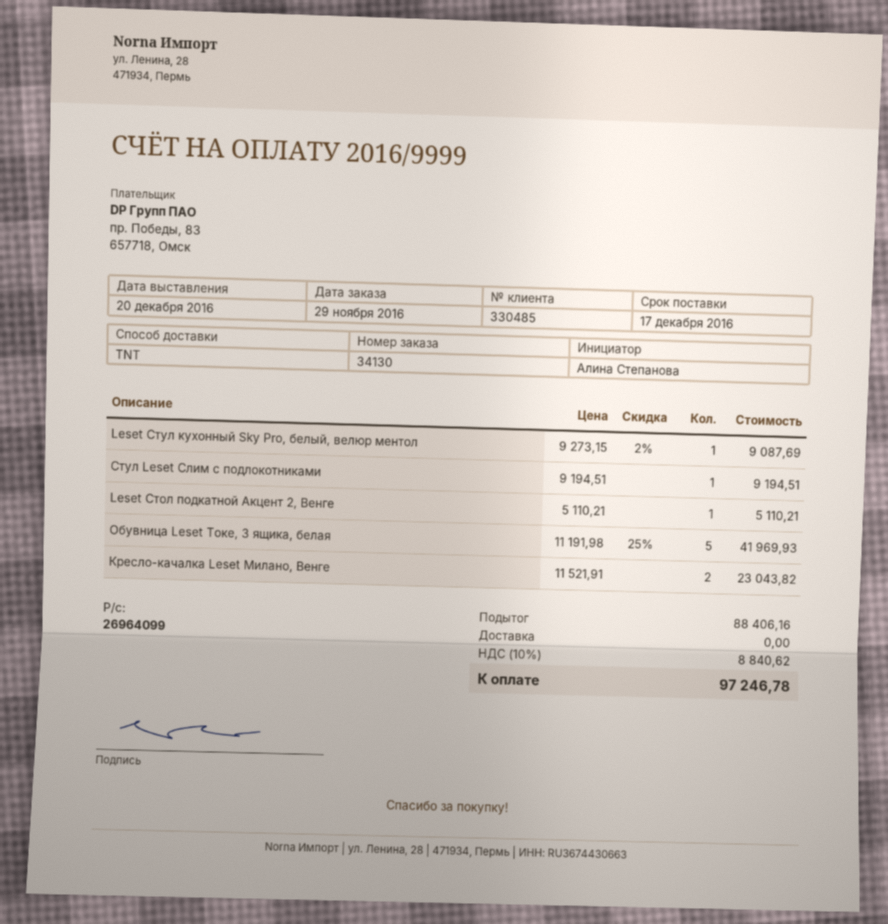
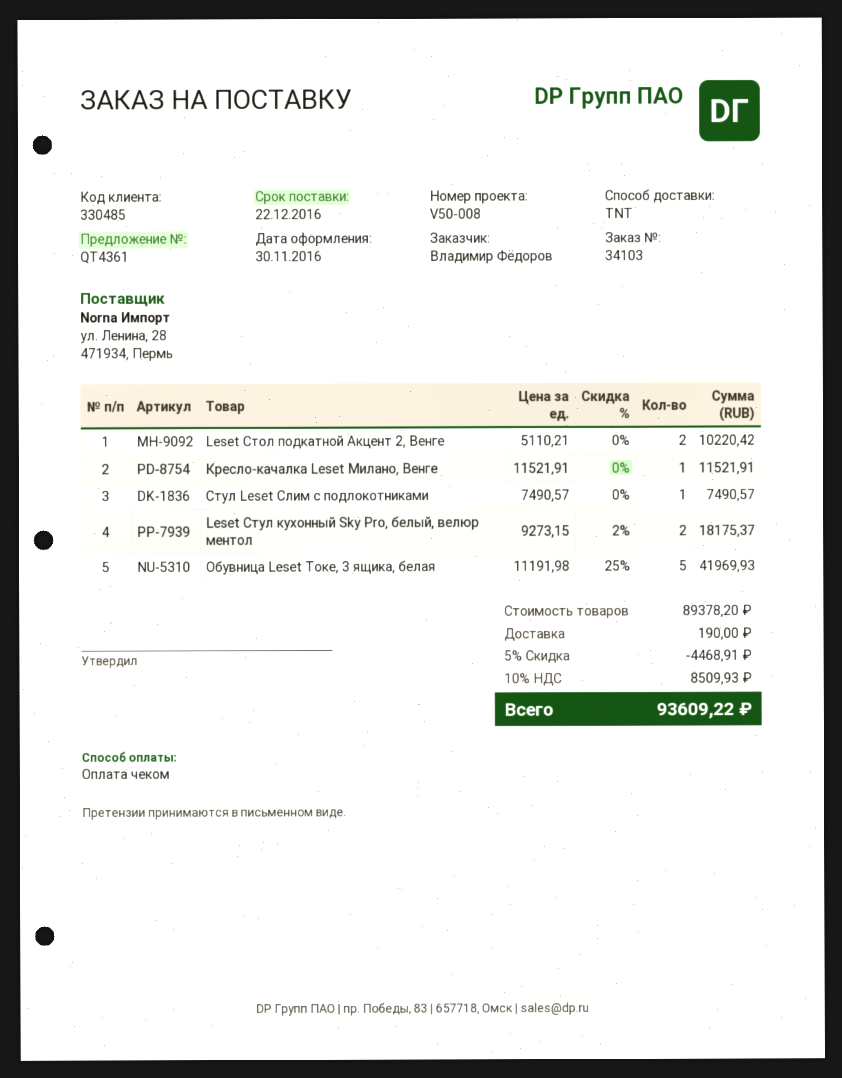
order number: 34130 -> 34103
order date: 2016-11-29 -> 2016-11-30
delivery date: 2016-12-17 -> 2016-12-22
ordered by: Алина Степанова -> Владимир Фёдоров
Leset Стул кухонный Sky Pro, белый, велюр ментол: 1 x 9273.15 - 2% = 9087.69 -> 2 x 9273.15 - 2% = 18175.37
Стул Leset Слим с подлокотниками: 1 x 9194.51 = 9194.51 -> 1 x 7490.57 = 7490.57
Leset Стол подкатной Акцент 2, Венге: 1 x 5110.21 = 5110.21 -> 2 x 5110.21 = 10220.42
Кресло-качалка Leset Милано, Венге: 2 x 11521.91 = 23043.82 -> 1 x 11521.91 = 11521.91
subtotal: 88406.16 -> 89378.20
discount: none -> 5% = 4468.91
shipping: 0.00 -> 190.00
tax: 10% = 8840.62 -> 10% = 8509.93
total: 97246.78 -> 93609.22

